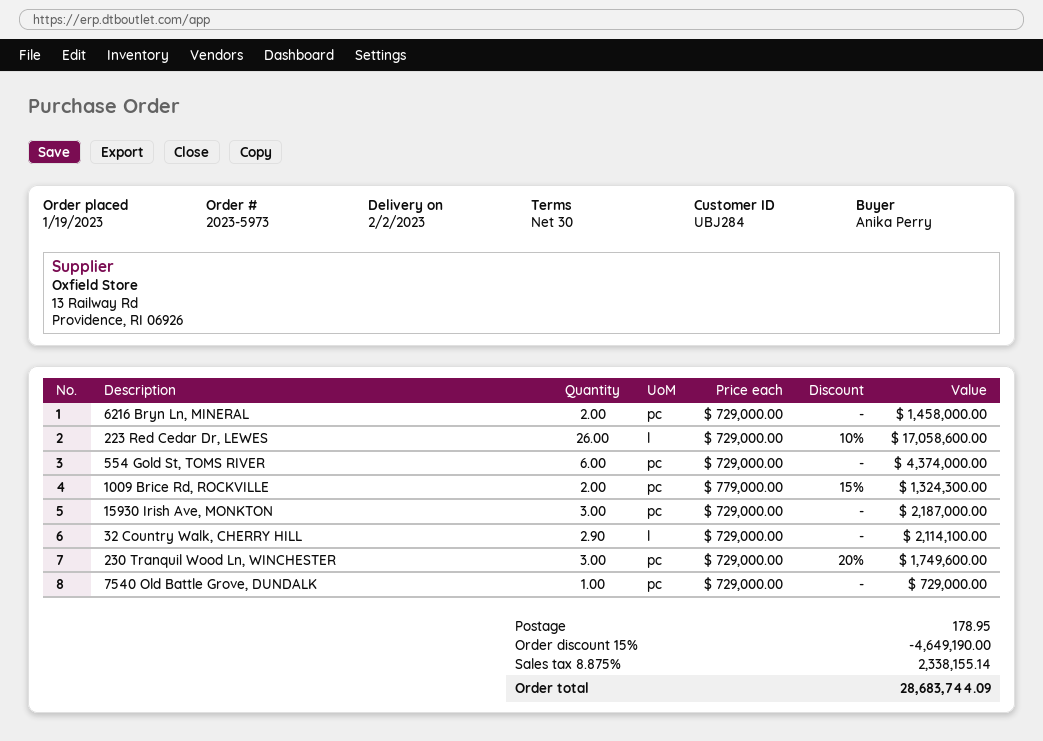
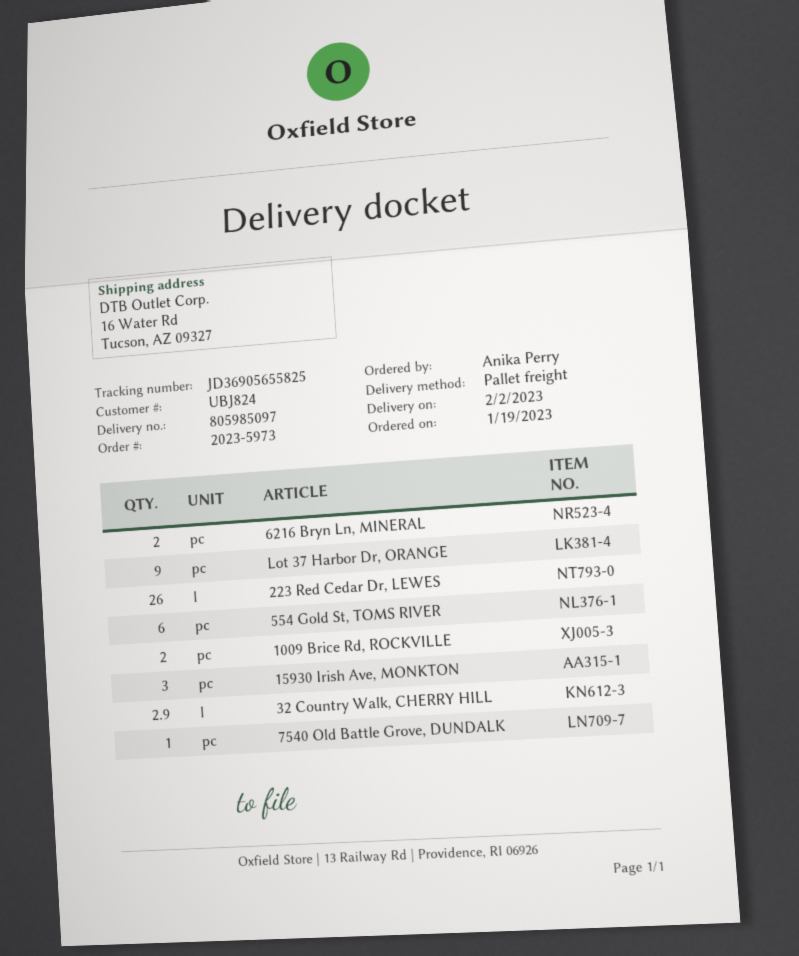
customer number: UBJ284 -> UBJ824
230 Tranquil Wood Ln, WINCHESTER: 3 -> none
Lot 37 Harbor Dr, ORANGE: none -> 9

